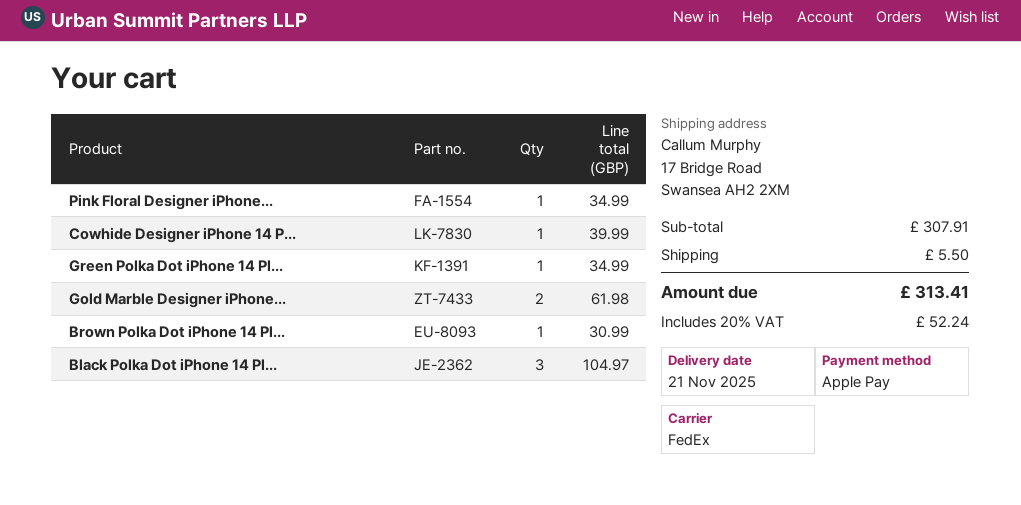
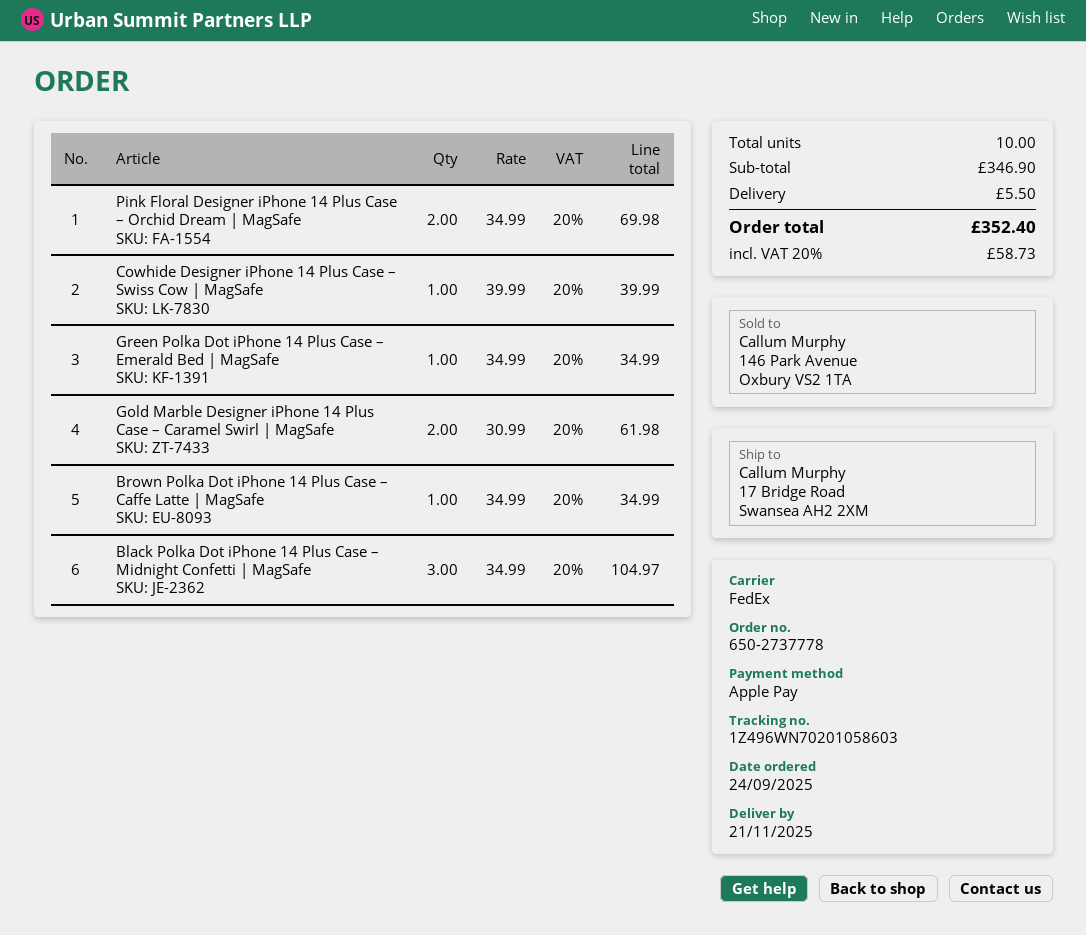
Pink Floral Designer iPhone...: 1 for 34.99 -> 2 for 69.98
Brown Polka Dot iPhone 14 Pl...: 1 for 30.99 -> 1 for 34.99
subtotal: 307.91 -> 346.90
tax: 20% = 52.24 -> 20% = 58.73
total: 313.41 -> 352.40

